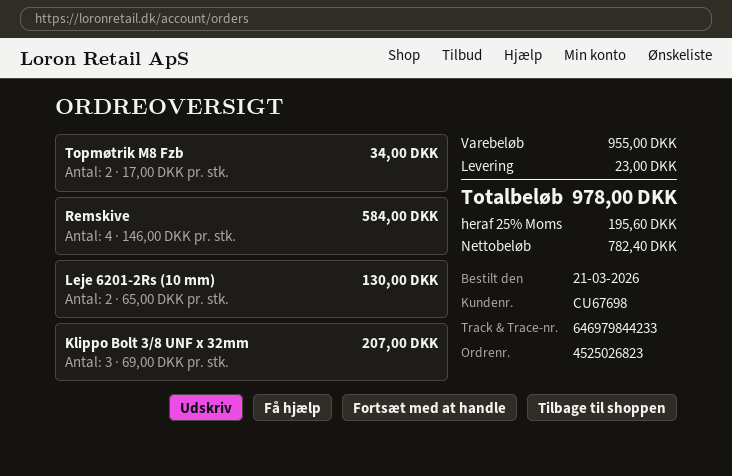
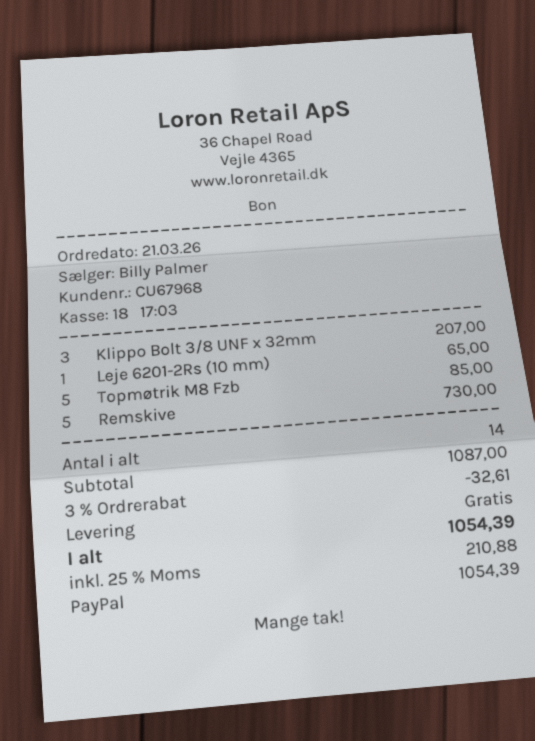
customer number: CU67698 -> CU67968
Topmøtrik M8 Fzb: 2 for 34.00 -> 5 for 85.00
Remskive: 4 for 584.00 -> 5 for 730.00
Leje 6201-2Rs (10 mm): 2 for 130.00 -> 1 for 65.00
subtotal: 955.00 -> 1087.00
discount: none -> 3% = 32.61
shipping: 23.00 -> 0.00
tax: 25% = 195.60 -> 25% = 210.88
total: 978.00 -> 1054.39

